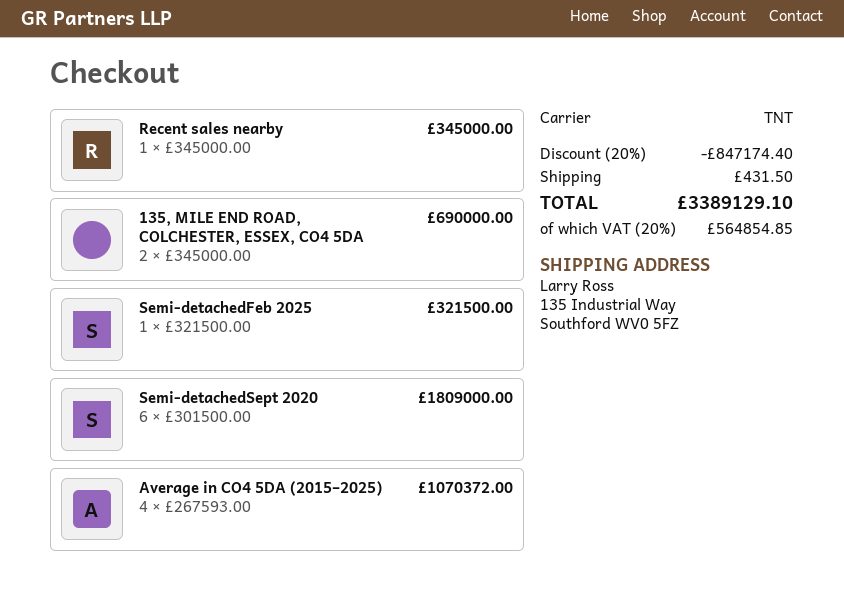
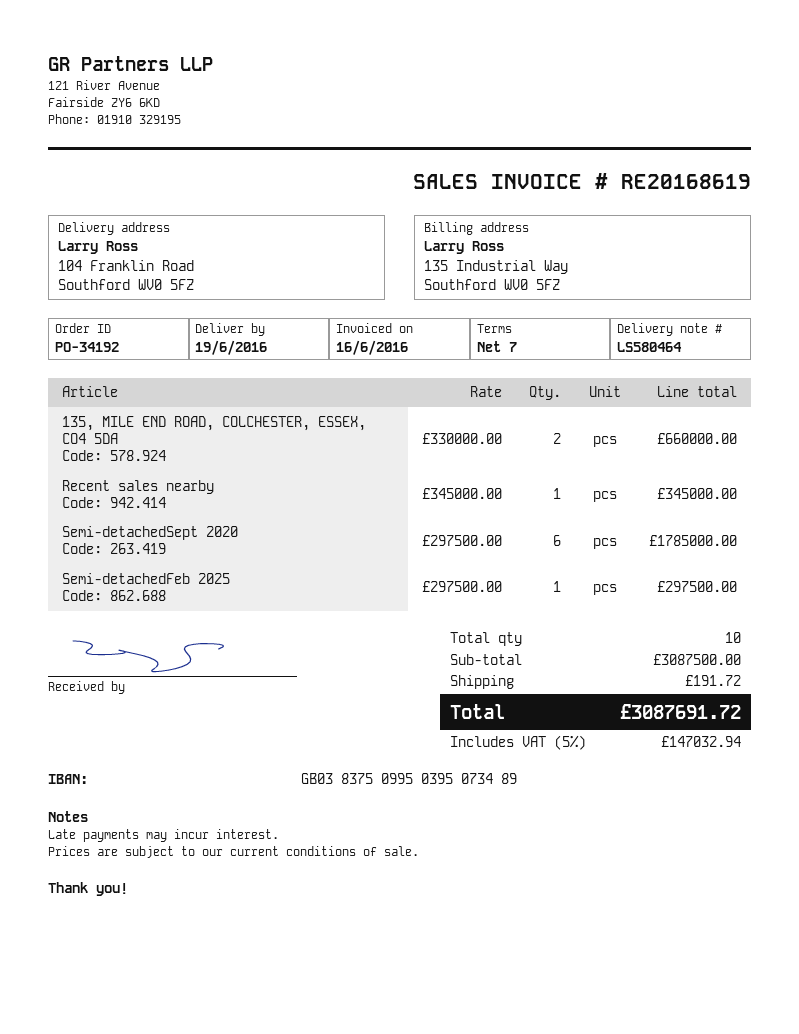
ship to: 135 Industrial Way, Southford WV0 5FZ -> 104 Franklin Road, Southford WV0 5FZ
135, MILE END ROAD, COLCHESTER, ESSEX, CO4 5DA: 2 x 345000.00 = 690000.00 -> 2 x 330000.00 = 660000.00
Semi-detachedFeb 2025: 1 x 321500.00 = 321500.00 -> 1 x 297500.00 = 297500.00
Semi-detachedSept 2020: 6 x 301500.00 = 1809000.00 -> 6 x 297500.00 = 1785000.00
Average in CO4 5DA (2015–2025): 4 x 267593.00 = 1070372.00 -> none
discount: 20% = 847174.40 -> none
shipping: 431.50 -> 191.72
tax: 20% = 564854.85 -> 5% = 147032.94
total: 3389129.10 -> 3087691.72

